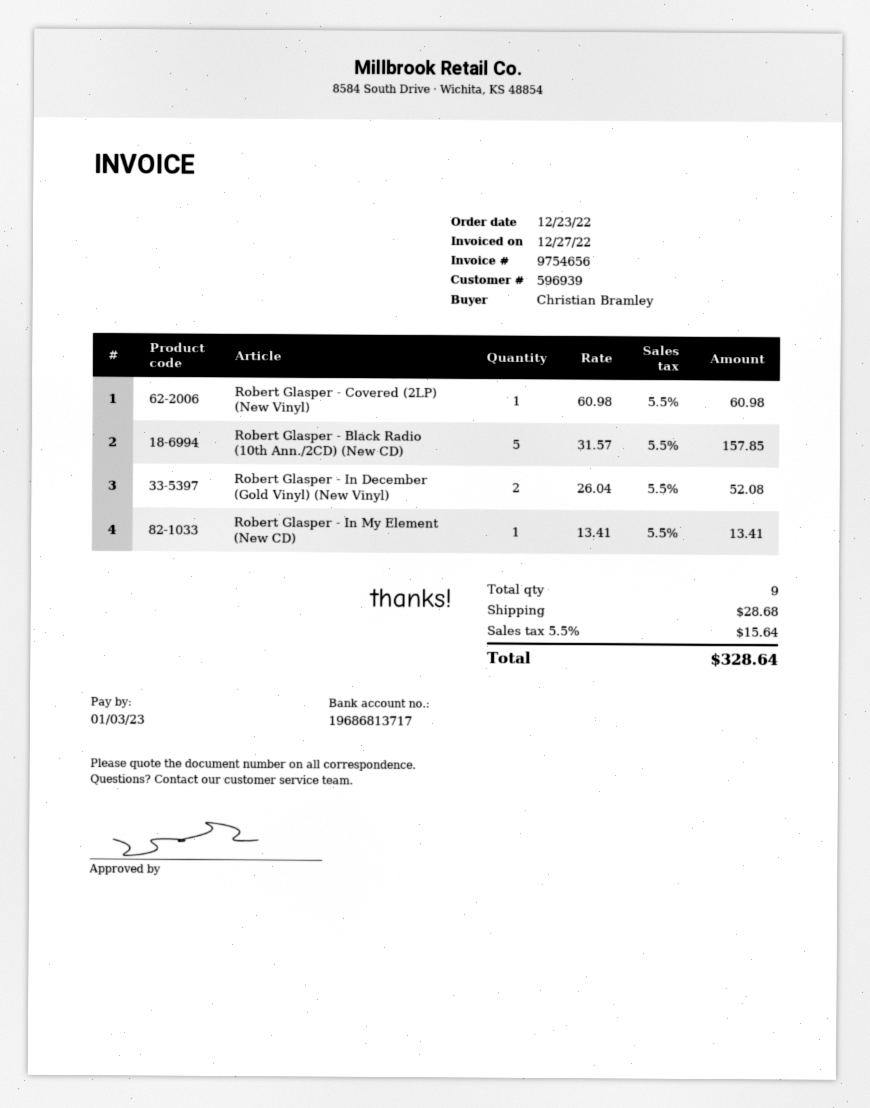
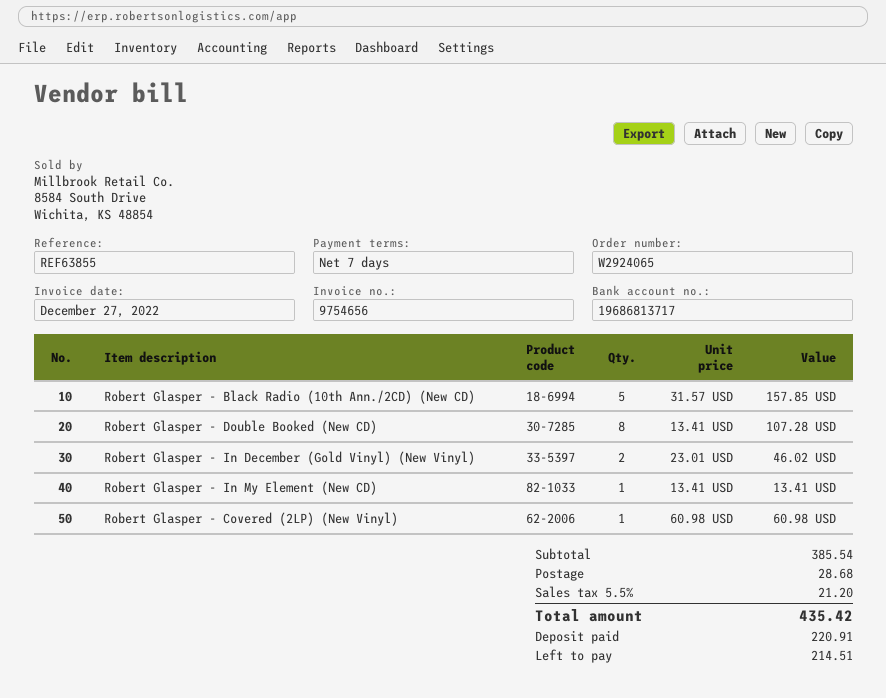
Robert Glasper - In December (Gold Vinyl) (New Vinyl): 2 x 26.04 = 52.08 -> 2 x 23.01 = 46.02
Robert Glasper - Double Booked (New CD): none -> 8 x 13.41 = 107.28
tax: 5.5% = 15.64 -> 5.5% = 21.20
total: 328.64 -> 435.42

